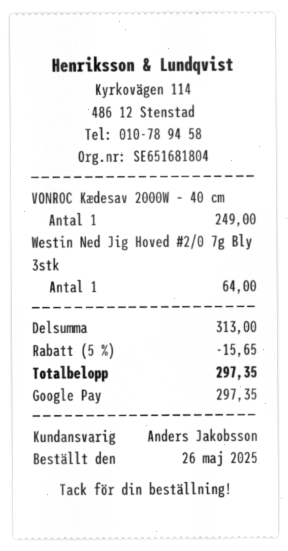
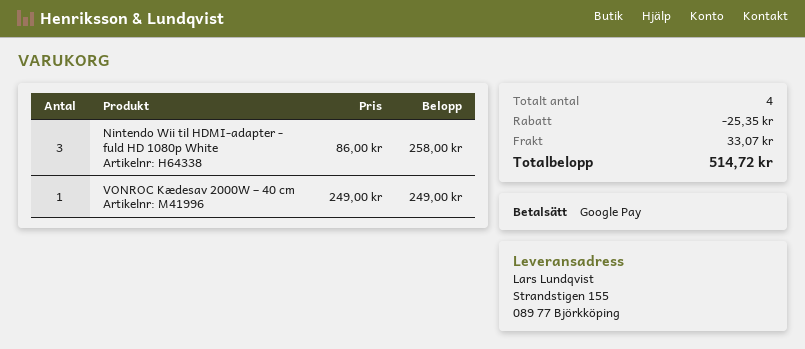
Westin Ned Jig Hoved #2/0 7g Bly 3stk: 1 for 64.00 -> none
Nintendo Wii til HDMI-adapter - fuld HD 1080p White: none -> 3 for 258.00
discount: 15.65 -> 25.35
shipping: none -> 33.07
total: 297.35 -> 514.72

